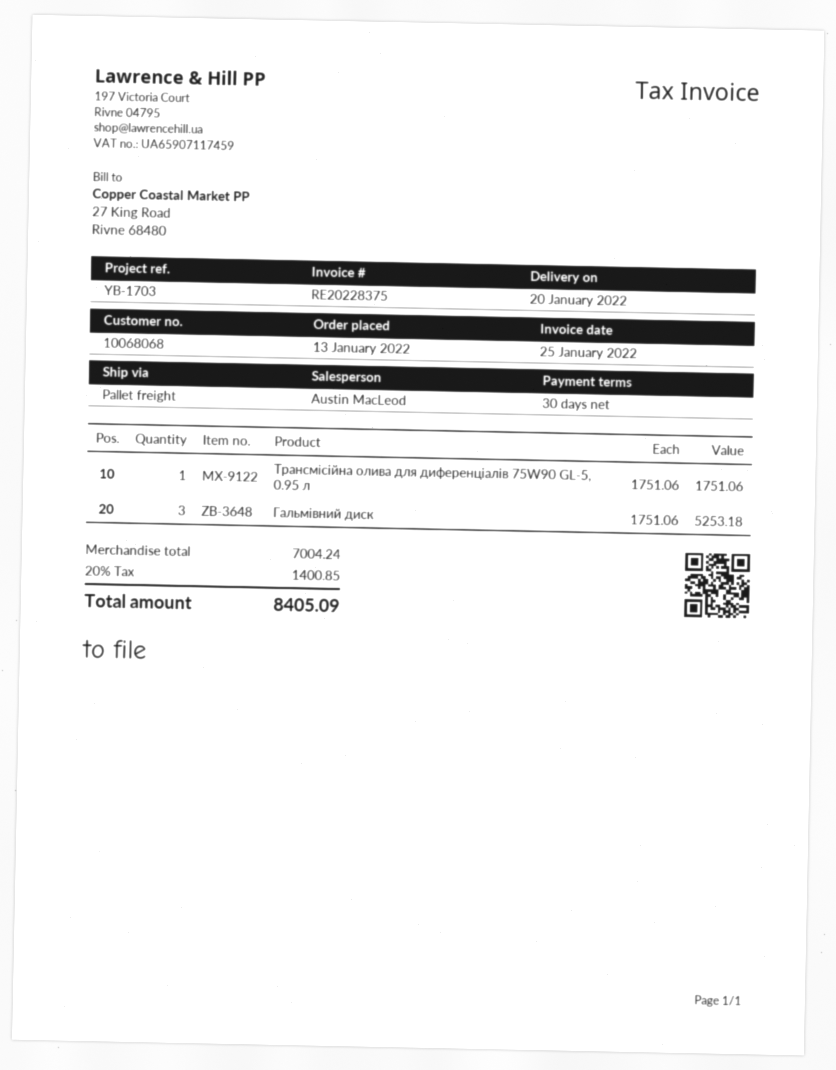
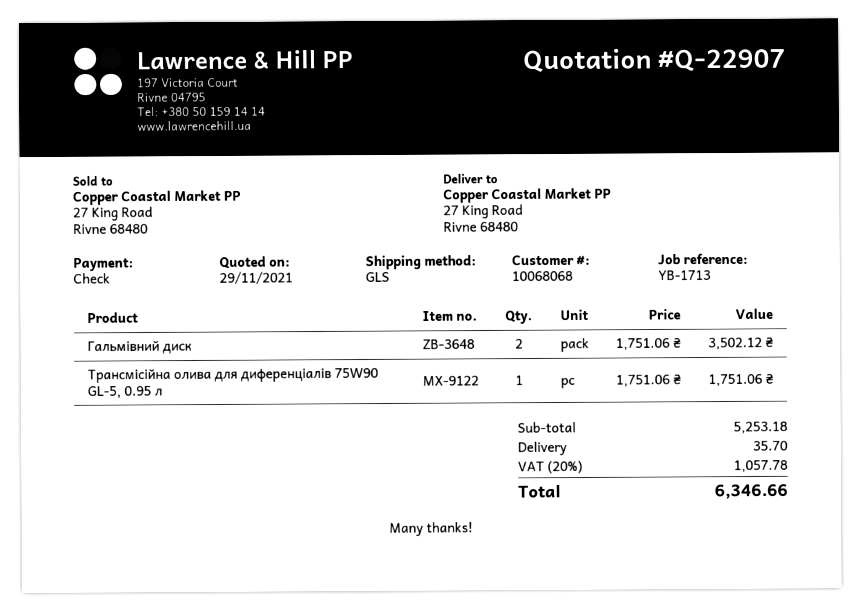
reference: YB-1703 -> YB-1713
shipping method: pallet freight -> GLS
Гальмівний диск: 3 x 1751.06 = 5253.18 -> 2 x 1751.06 = 3502.12
subtotal: 7004.24 -> 5253.18
shipping: none -> 35.70
tax: 20% = 1400.85 -> 20% = 1057.78
total: 8405.09 -> 6346.66

